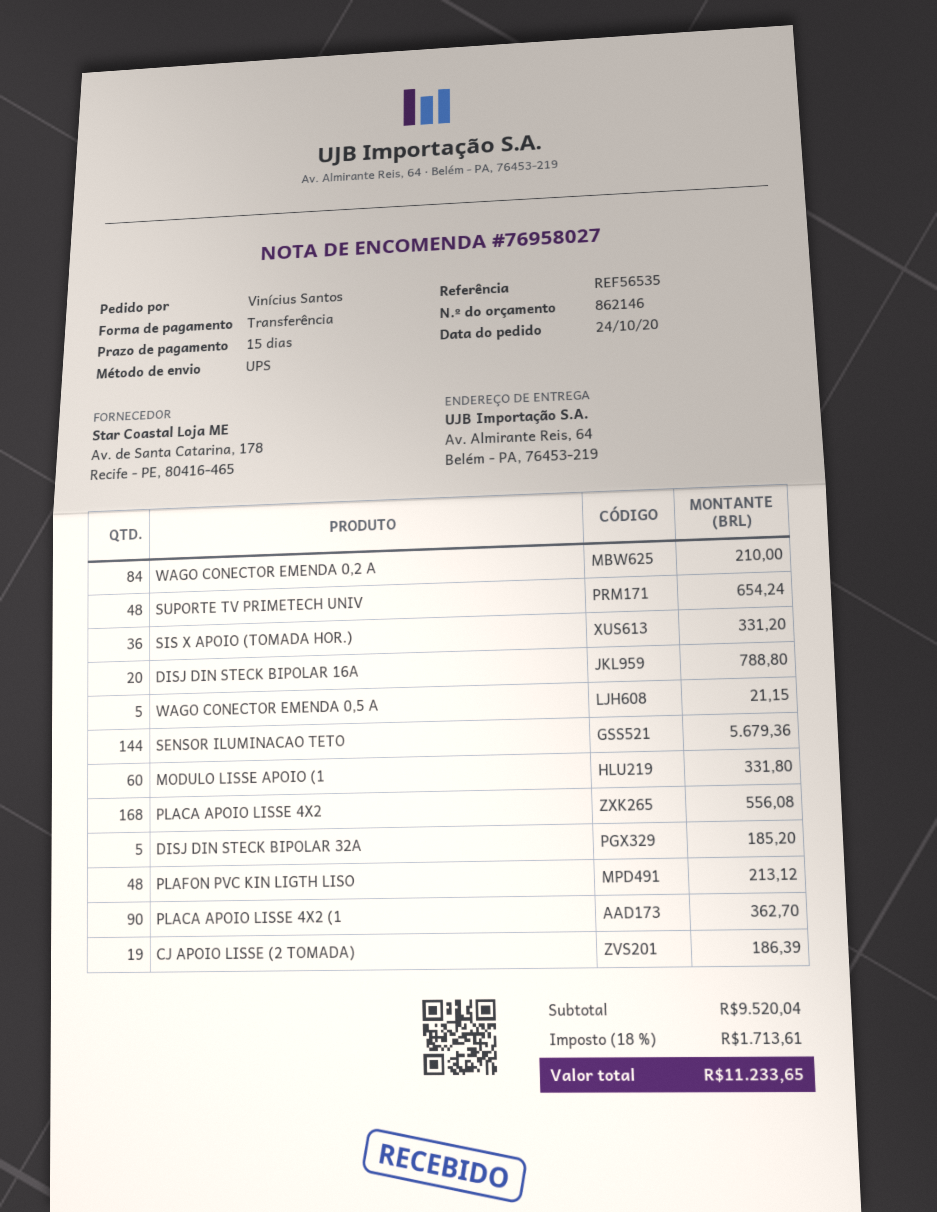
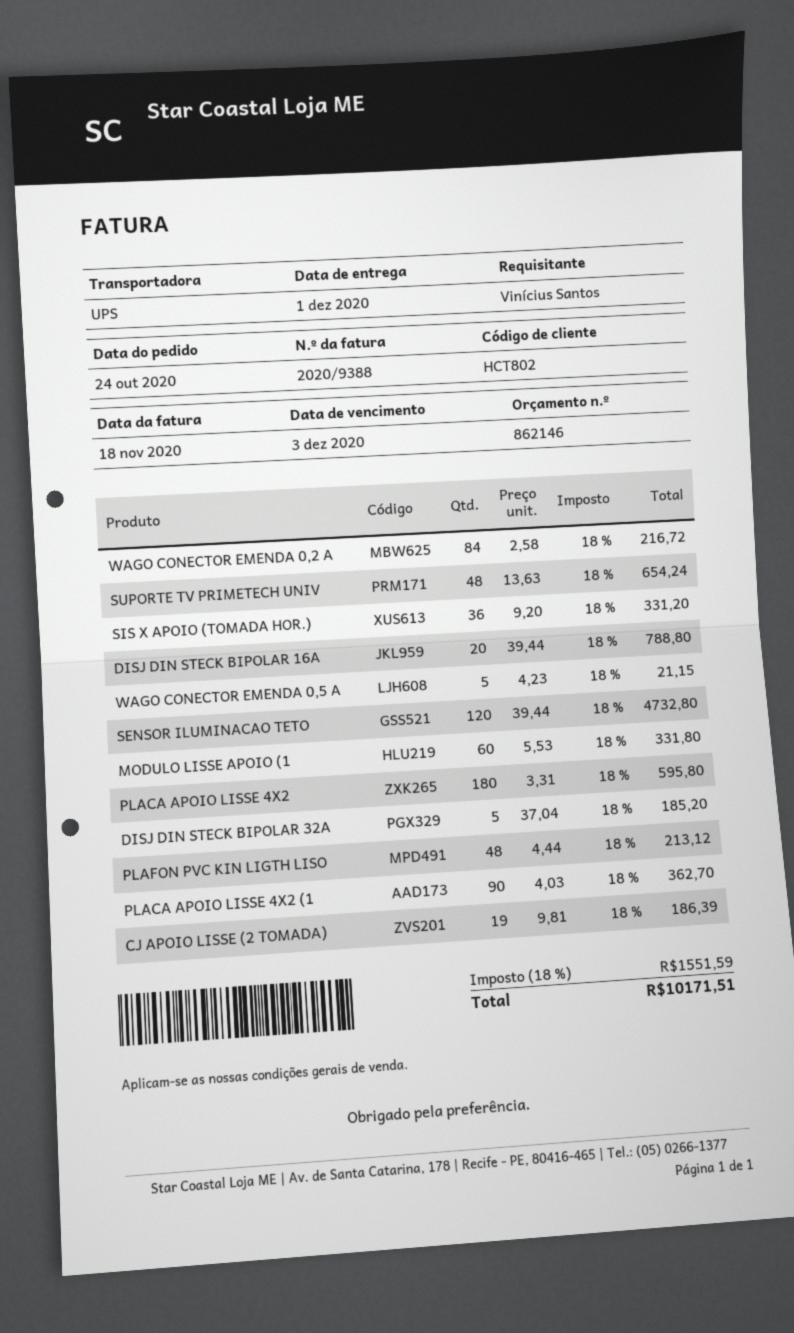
WAGO CONECTOR EMENDA 0,2 A: 84 for 210.00 -> 84 for 216.72
SENSOR ILUMINACAO TETO: 144 for 5679.36 -> 120 for 4732.80
PLACA APOIO LISSE 4X2: 168 for 556.08 -> 180 for 595.80
tax: 18% = 1713.61 -> 18% = 1551.59
total: 11233.65 -> 10171.51

